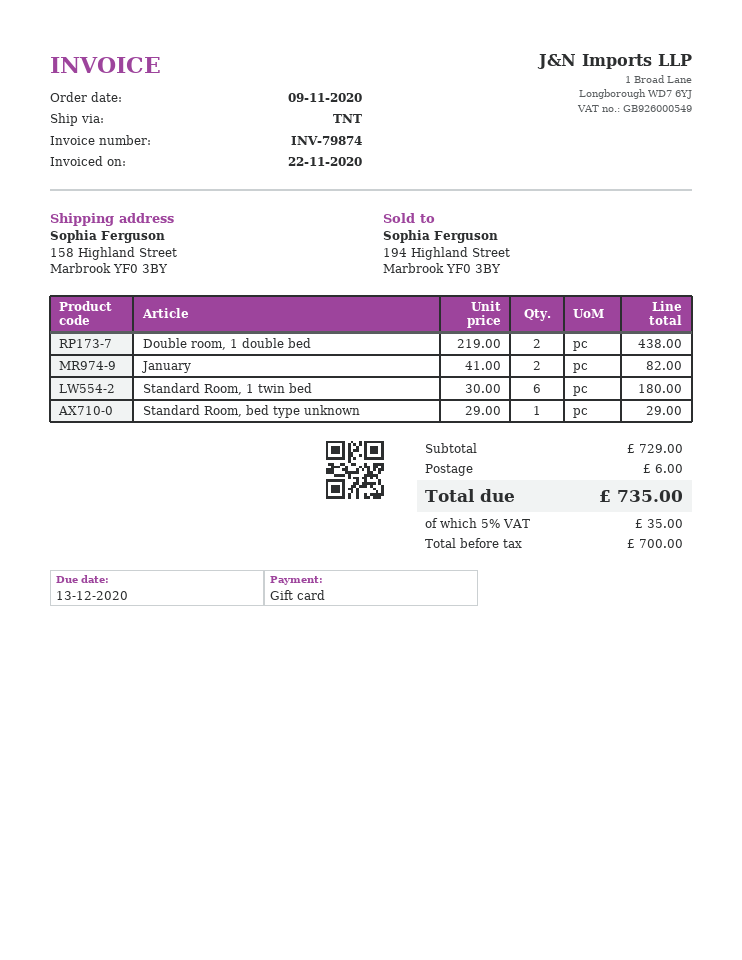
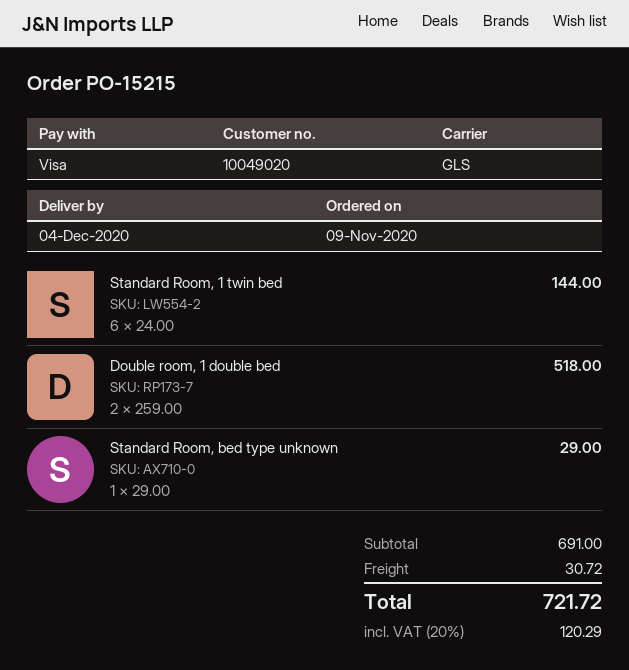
payment method: gift card -> Visa
shipping method: TNT -> GLS
Double room, 1 double bed: 2 x 219.00 = 438.00 -> 2 x 259.00 = 518.00
January: 2 x 41.00 = 82.00 -> none
Standard Room, 1 twin bed: 6 x 30.00 = 180.00 -> 6 x 24.00 = 144.00
subtotal: 729.00 -> 691.00
shipping: 6.00 -> 30.72
tax: 5% = 35.00 -> 20% = 120.29
total: 735.00 -> 721.72

